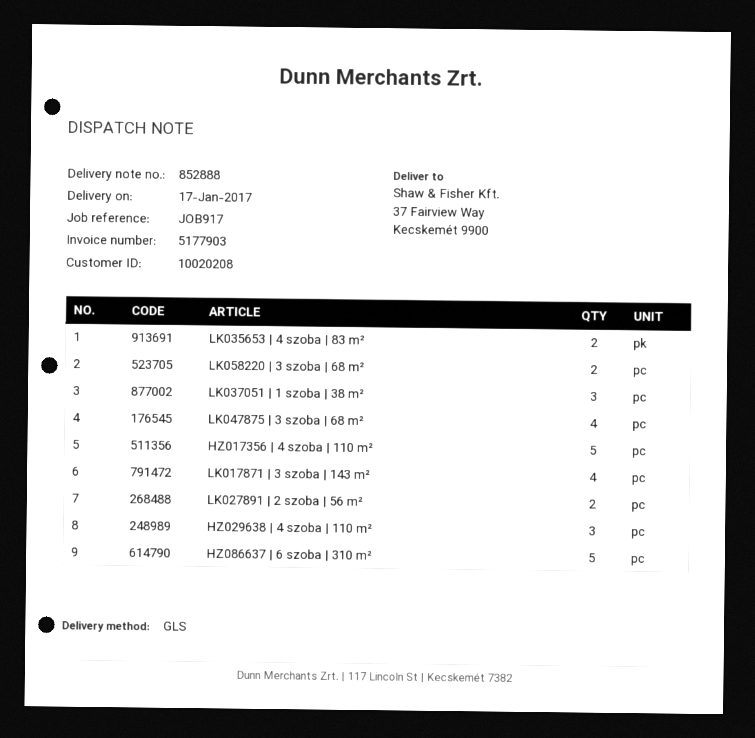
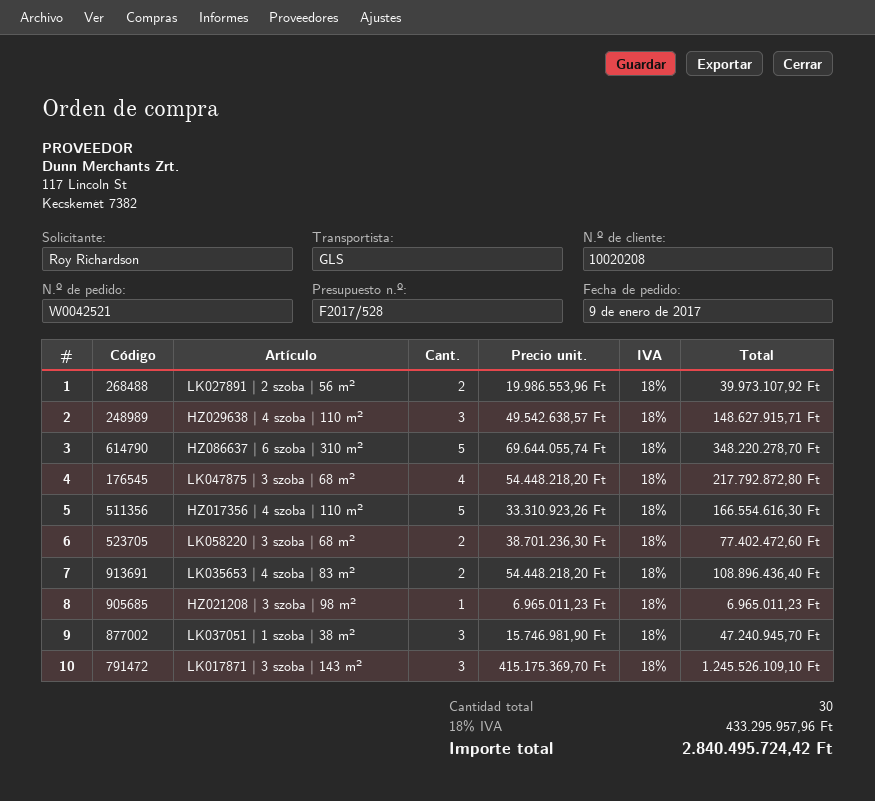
LK017871 | 3 szoba | 143 m²: 4 -> 3
HZ021208 | 3 szoba | 98 m²: none -> 1

